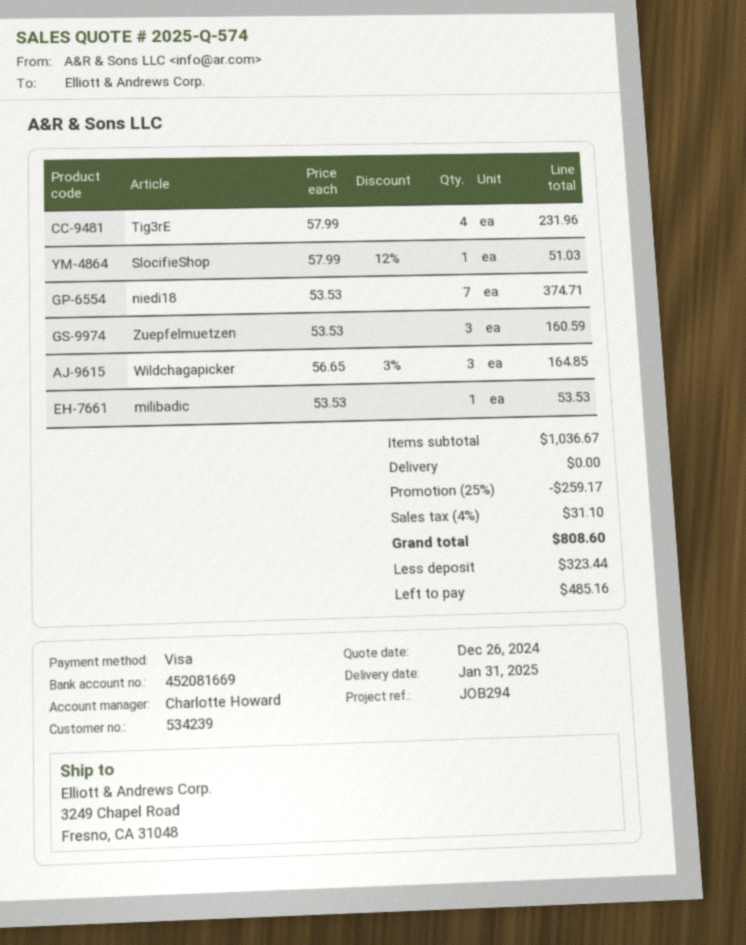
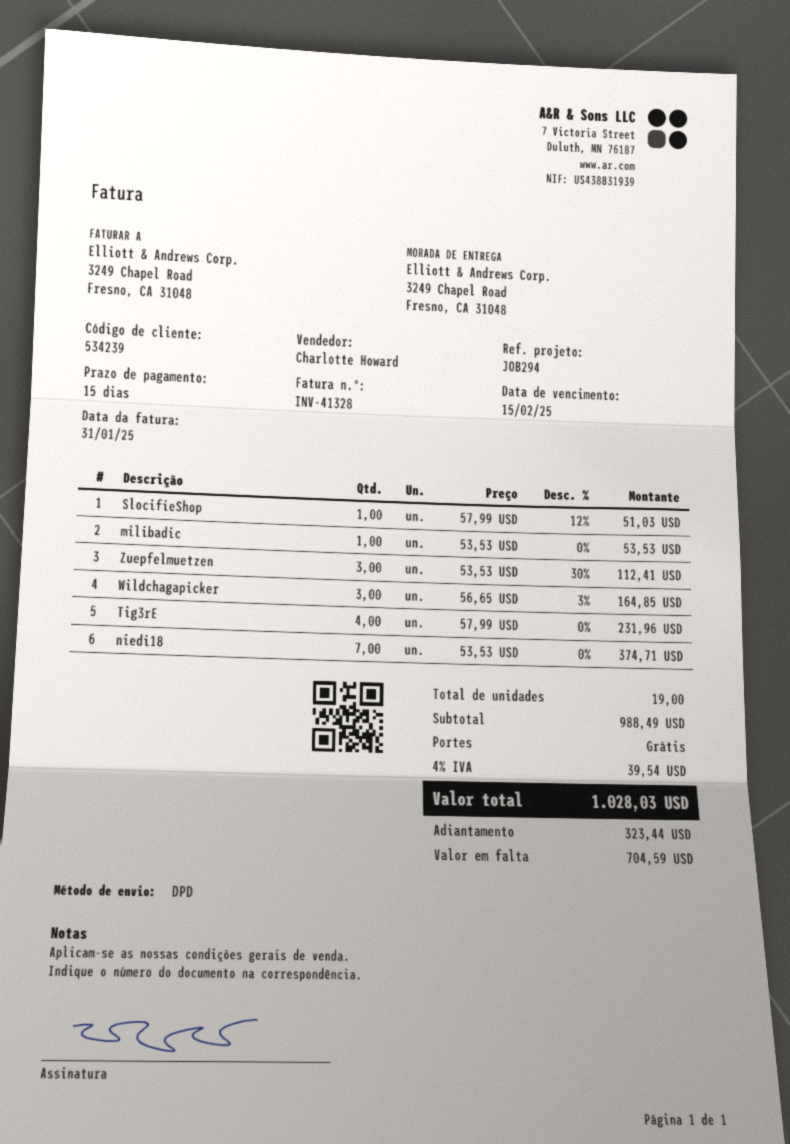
Zuepfelmuetzen: 3 x 53.53 = 160.59 -> 3 x 53.53 - 30% = 112.41
subtotal: 1036.67 -> 988.49
discount: 25% = 259.17 -> none
tax: 4% = 31.10 -> 4% = 39.54
total: 808.60 -> 1028.03
balance: 485.16 -> 704.59

